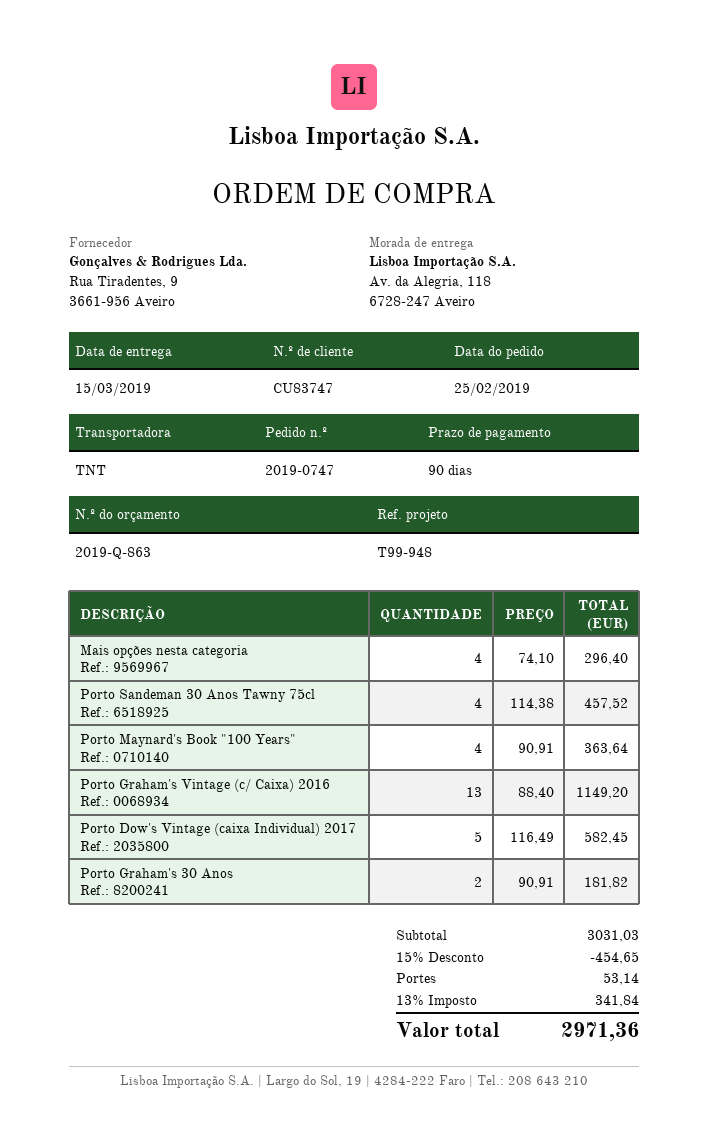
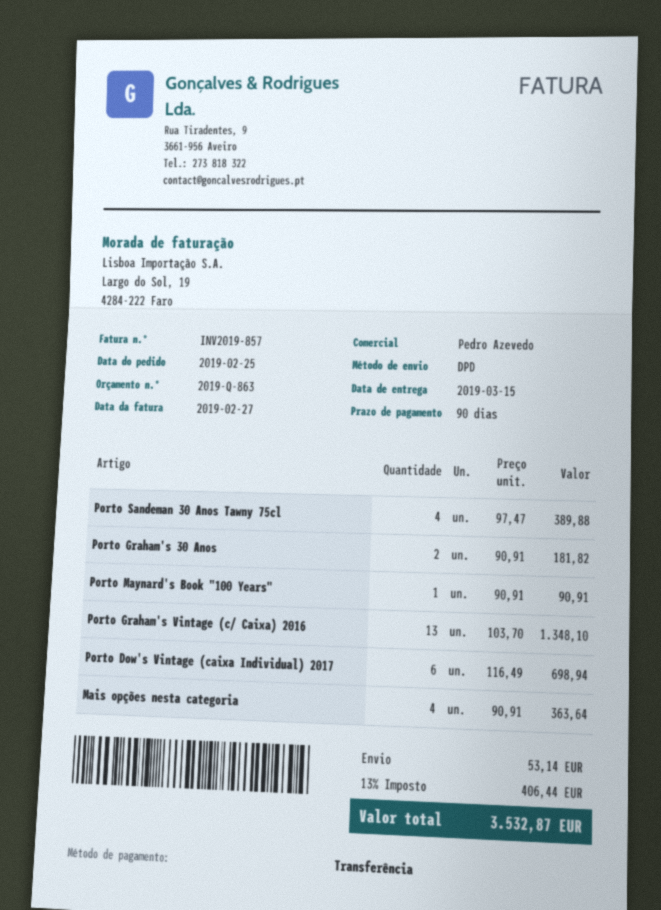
shipping method: TNT -> DPD
Mais opções nesta categoria: 4 x 74.10 = 296.40 -> 4 x 90.91 = 363.64
Porto Sandeman 30 Anos Tawny 75cl: 4 x 114.38 = 457.52 -> 4 x 97.47 = 389.88
Porto Maynard's Book "100 Years": 4 x 90.91 = 363.64 -> 1 x 90.91 = 90.91
Porto Graham's Vintage (c/ Caixa) 2016: 13 x 88.40 = 1149.20 -> 13 x 103.70 = 1348.10
Porto Dow's Vintage (caixa Individual) 2017: 5 x 116.49 = 582.45 -> 6 x 116.49 = 698.94
discount: 15% = 454.65 -> none
tax: 13% = 341.84 -> 13% = 406.44
total: 2971.36 -> 3532.87

